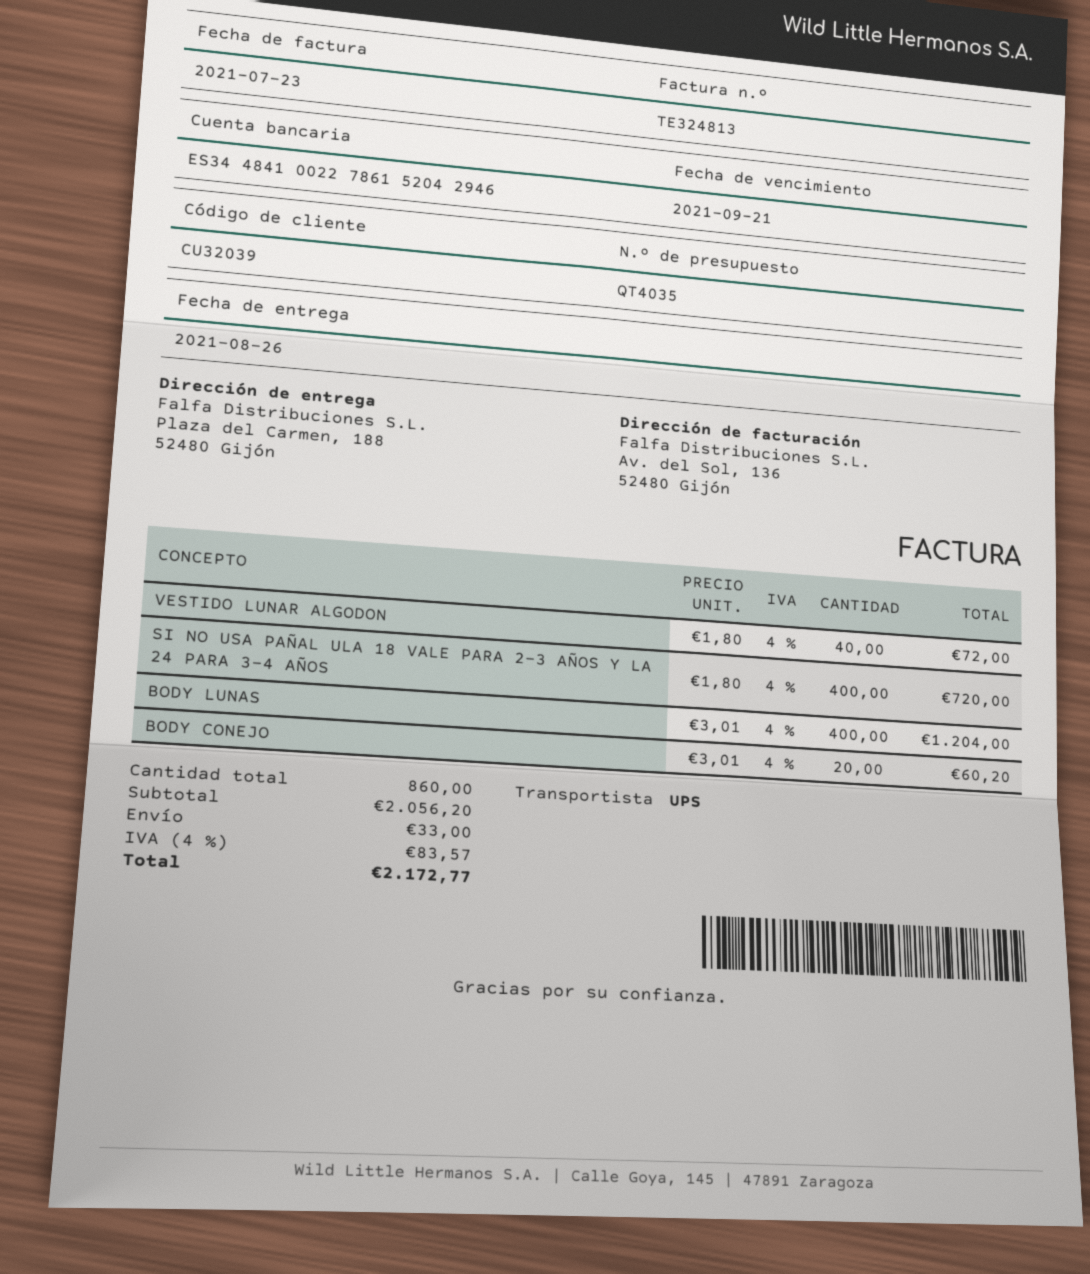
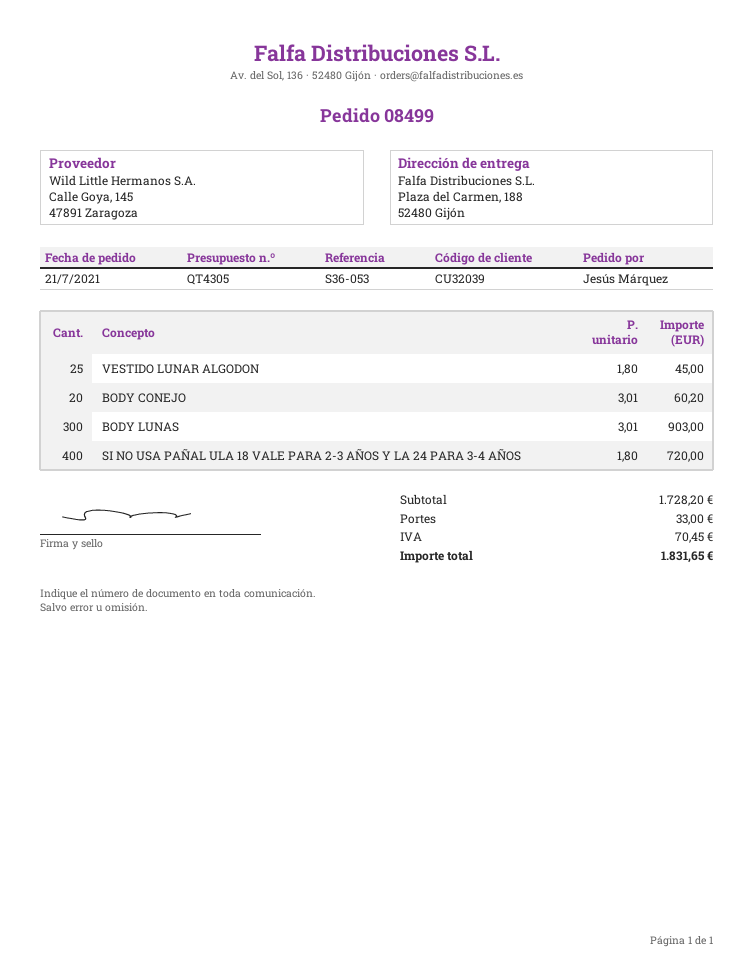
quote number: QT4035 -> QT4305
VESTIDO LUNAR ALGODON: 40 x 1.80 = 72.00 -> 25 x 1.80 = 45.00
BODY LUNAS: 400 x 3.01 = 1204.00 -> 300 x 3.01 = 903.00
subtotal: 2056.20 -> 1728.20
tax: 83.57 -> 70.45
total: 2172.77 -> 1831.65

